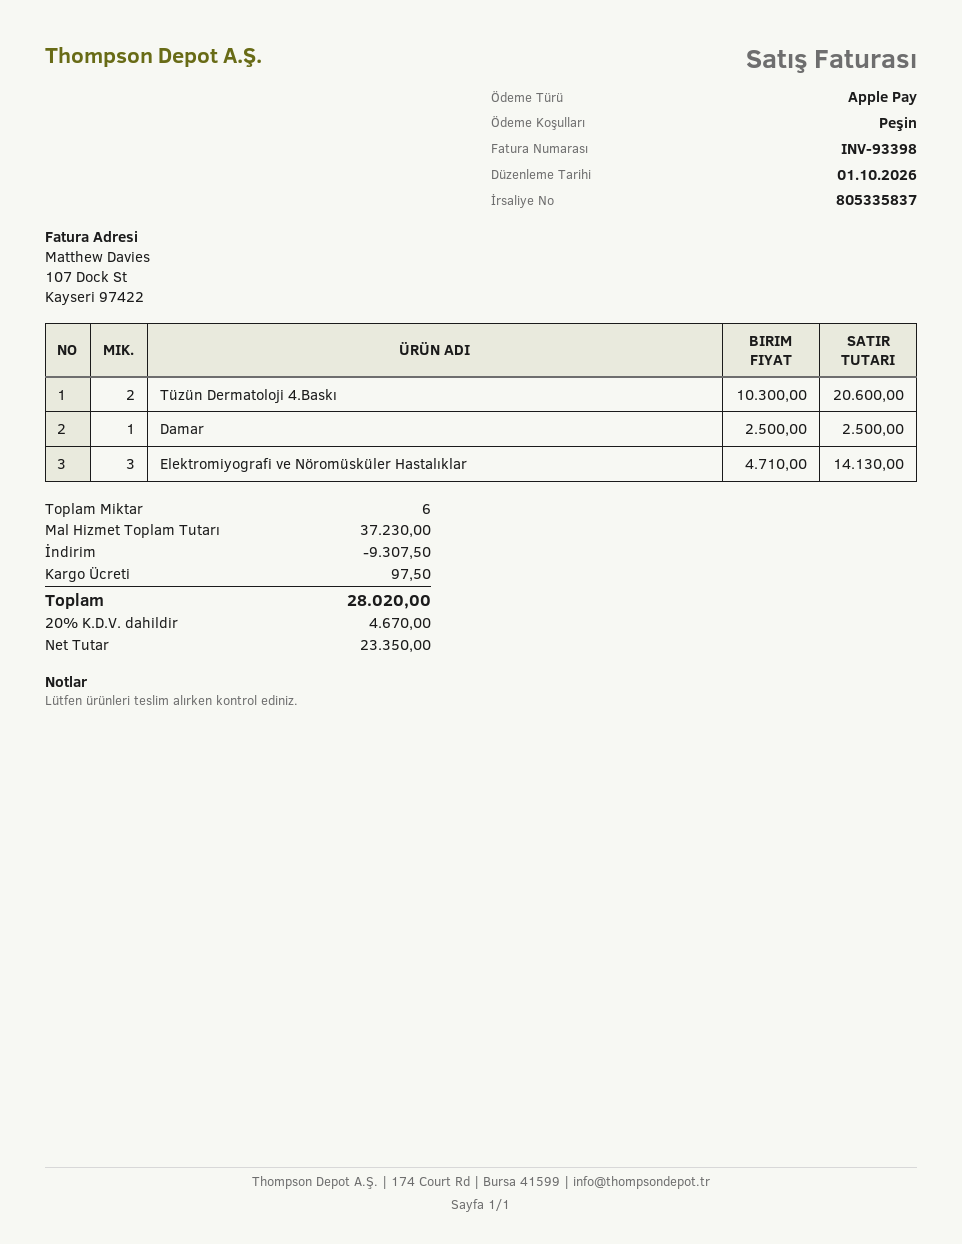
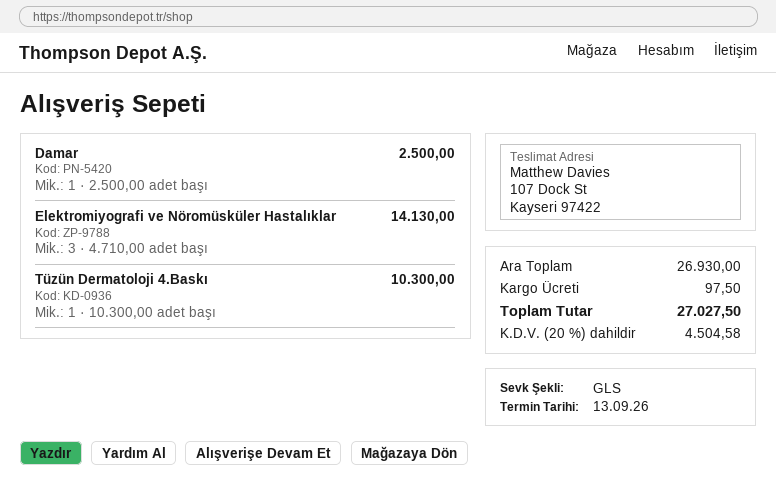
Tüzün Dermatoloji 4.Baskı: 2 x 10300.00 = 20600.00 -> 1 x 10300.00 = 10300.00
subtotal: 37230.00 -> 26930.00
discount: 9307.50 -> none
tax: 20% = 4670.00 -> 20% = 4504.58
total: 28020.00 -> 27027.50

